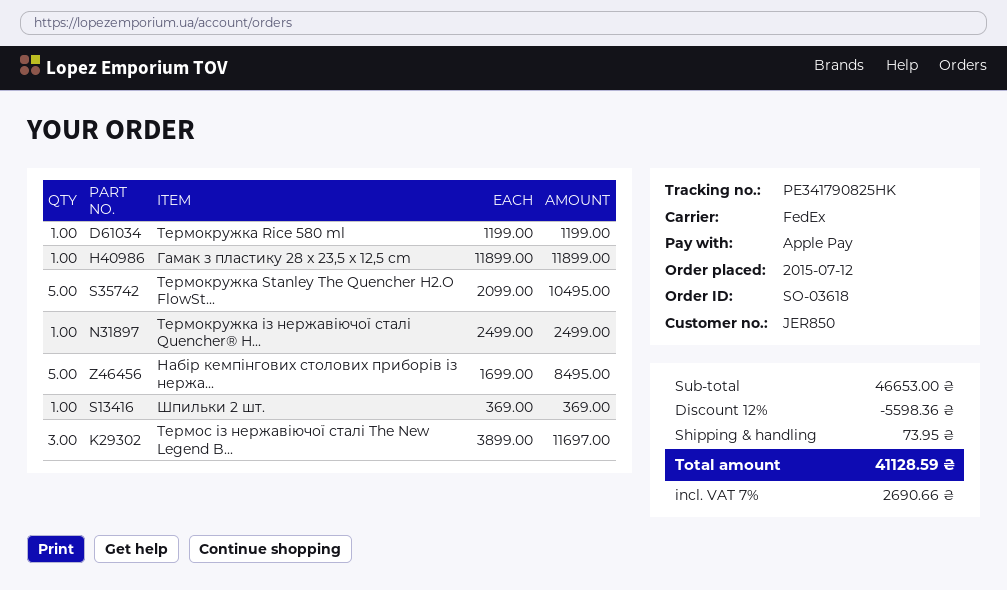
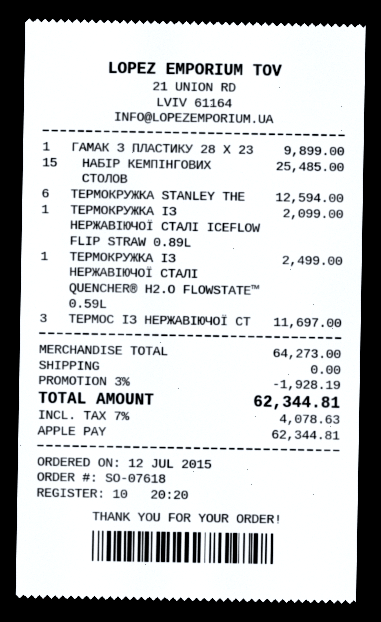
order number: SO-03618 -> SO-07618
Термокружка Rice 580 ml: 1 for 1199.00 -> none
Гамак з пластику 28 x 23,5 x 12,5 cm: 1 for 11899.00 -> 1 for 9899.00
Термокружка Stanley The Quencher H2.O FlowSt...: 5 for 10495.00 -> 6 for 12594.00
Набір кемпінгових столових приборів із нержа...: 5 for 8495.00 -> 15 for 25485.00
Шпильки 2 шт.: 1 for 369.00 -> none
ТЕРМОКРУЖКА ІЗ НЕРЖАВІЮЧОЇ СТАЛІ ICEFLOW FLIP STRAW 0.89L: none -> 1 for 2099.00
subtotal: 46653.00 -> 64273.00
discount: 12% = 5598.36 -> 3% = 1928.19
shipping: 73.95 -> 0.00
tax: 7% = 2690.66 -> 7% = 4078.63
total: 41128.59 -> 62344.81

